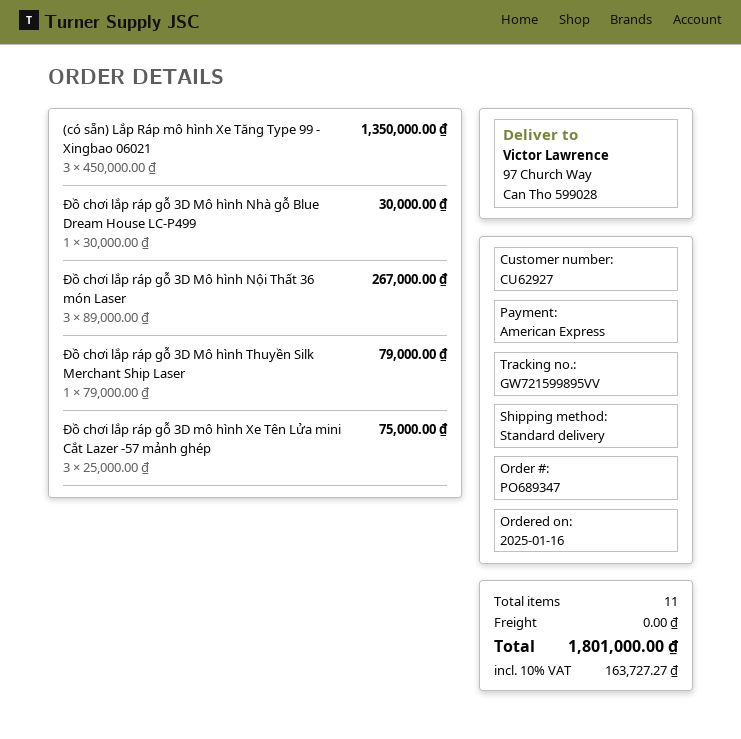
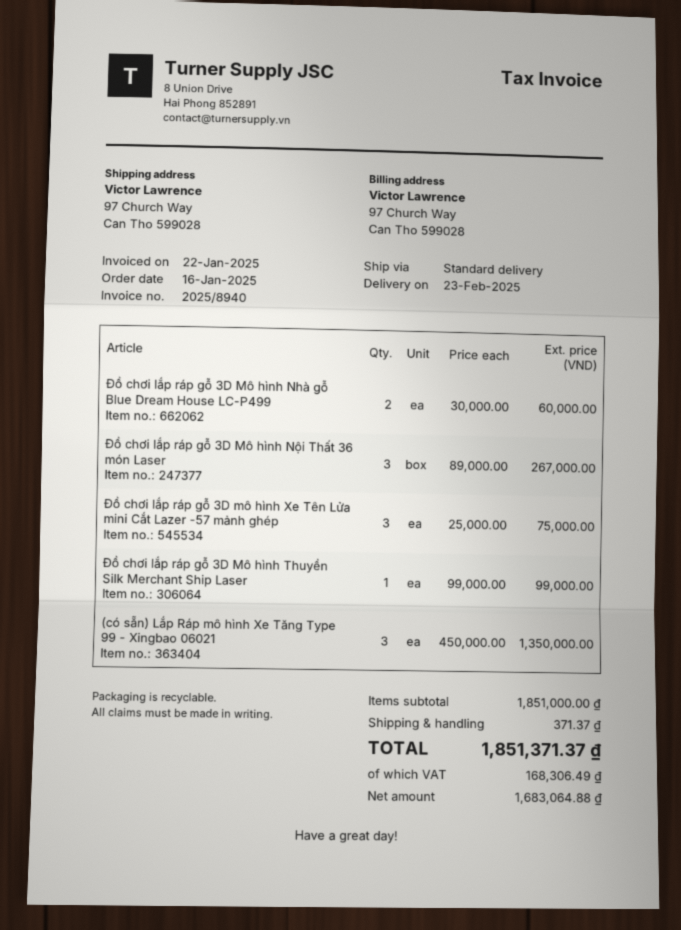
Đồ chơi lắp ráp gỗ 3D Mô hình Nhà gỗ Blue Dream House LC-P499: 1 x 30000.00 = 30000.00 -> 2 x 30000.00 = 60000.00
Đồ chơi lắp ráp gỗ 3D Mô hình Thuyền Silk Merchant Ship Laser: 1 x 79000.00 = 79000.00 -> 1 x 99000.00 = 99000.00
shipping: 0.00 -> 371.37
tax: 163727.27 -> 168306.49
total: 1801000.00 -> 1851371.37

